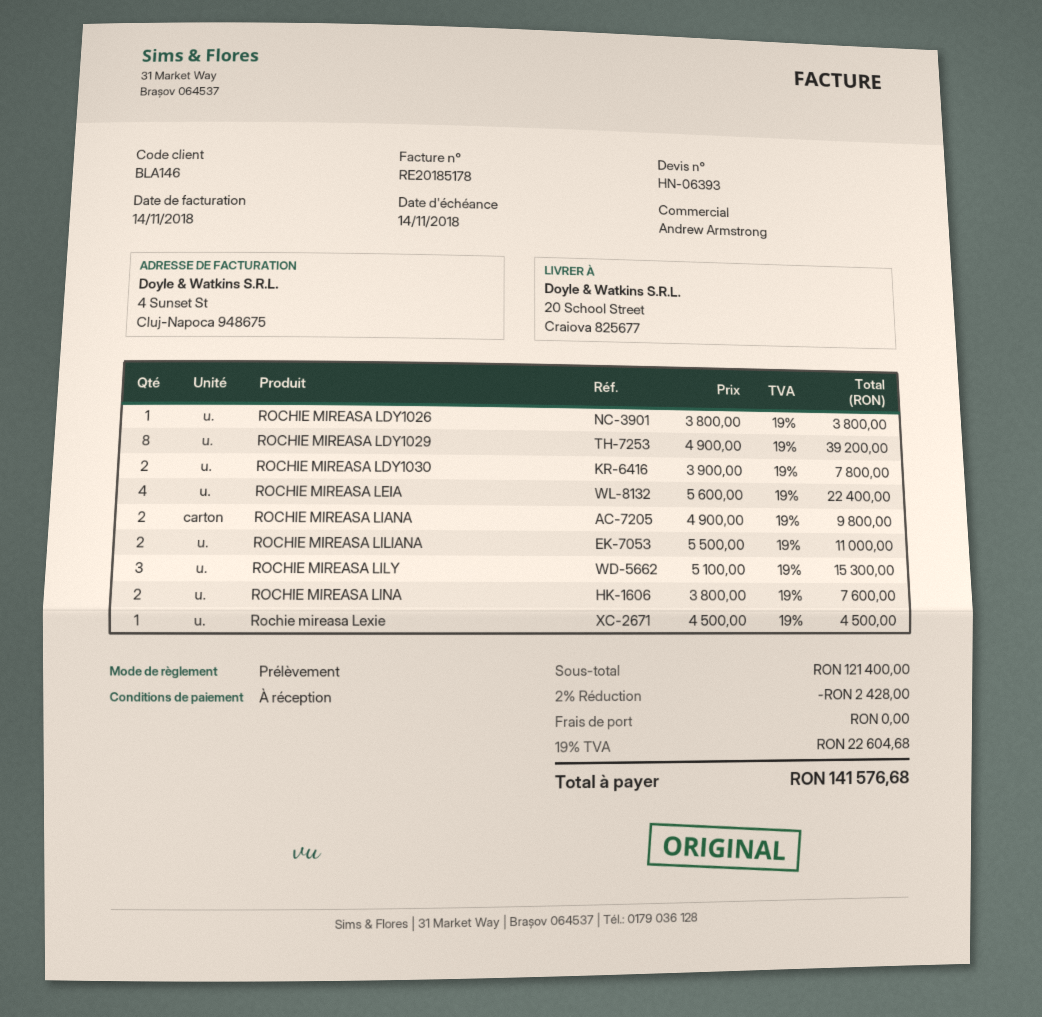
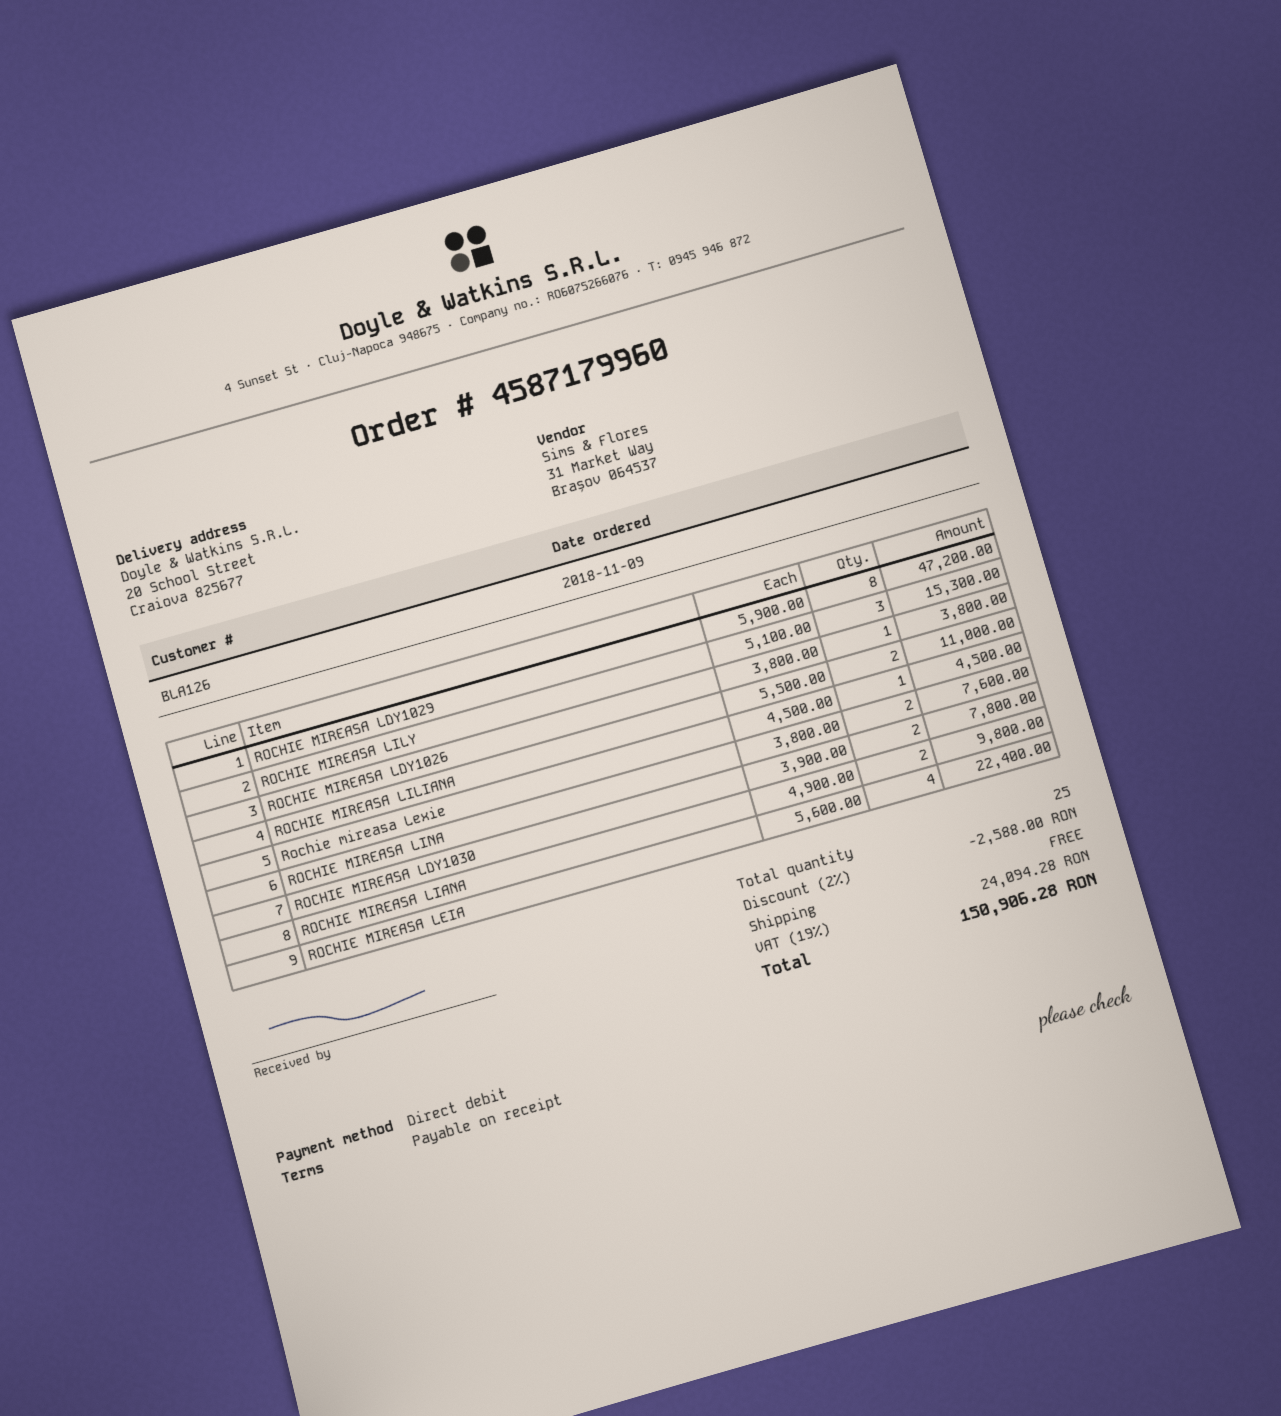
customer number: BLA146 -> BLA126
ROCHIE MIREASA LDY1029: 8 x 4900.00 = 39200.00 -> 8 x 5900.00 = 47200.00
discount: 2% = 2428.00 -> 2% = 2588.00
tax: 19% = 22604.68 -> 19% = 24094.28
total: 141576.68 -> 150906.28

